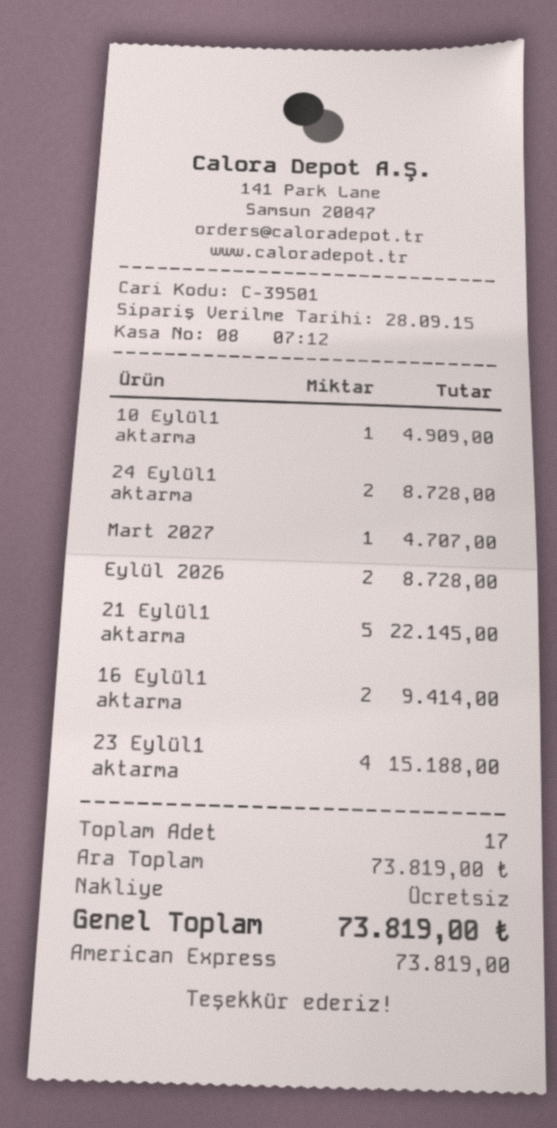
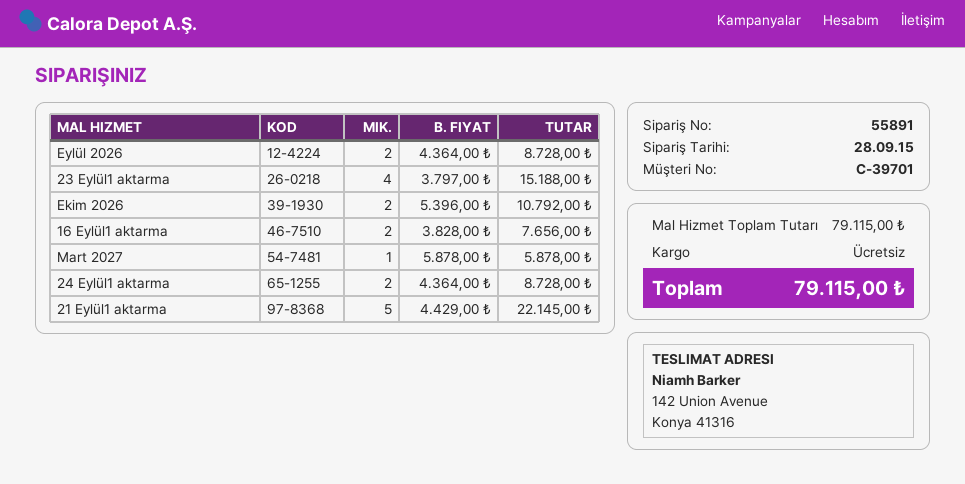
customer number: C-39501 -> C-39701
10 Eylül1 aktarma: 1 for 4909.00 -> none
Mart 2027: 1 for 4707.00 -> 1 for 5878.00
16 Eylül1 aktarma: 2 for 9414.00 -> 2 for 7656.00
Ekim 2026: none -> 2 for 10792.00
subtotal: 73819.00 -> 79115.00
total: 73819.00 -> 79115.00

